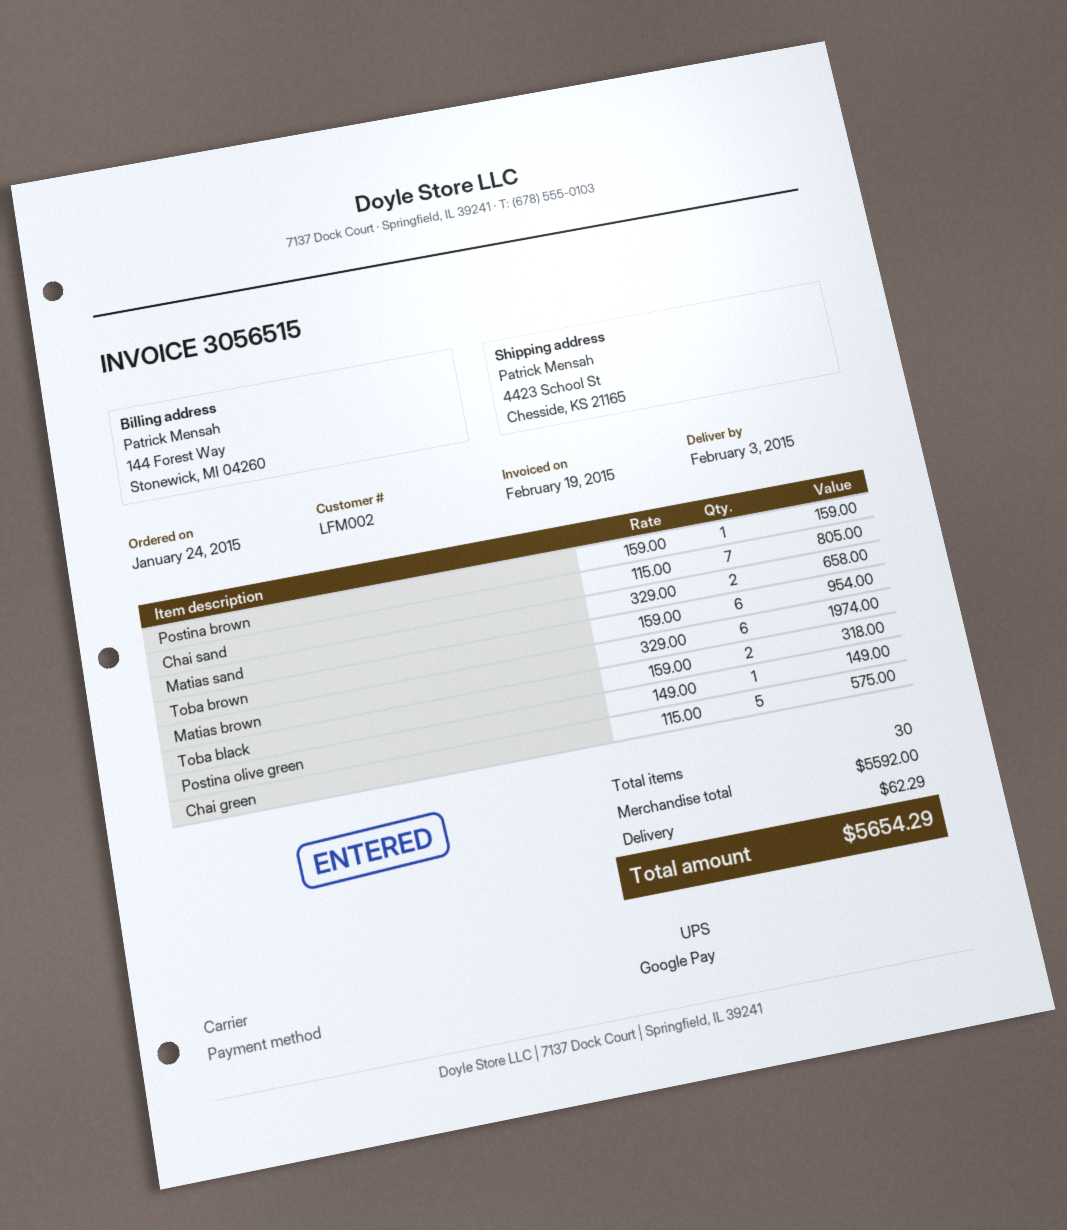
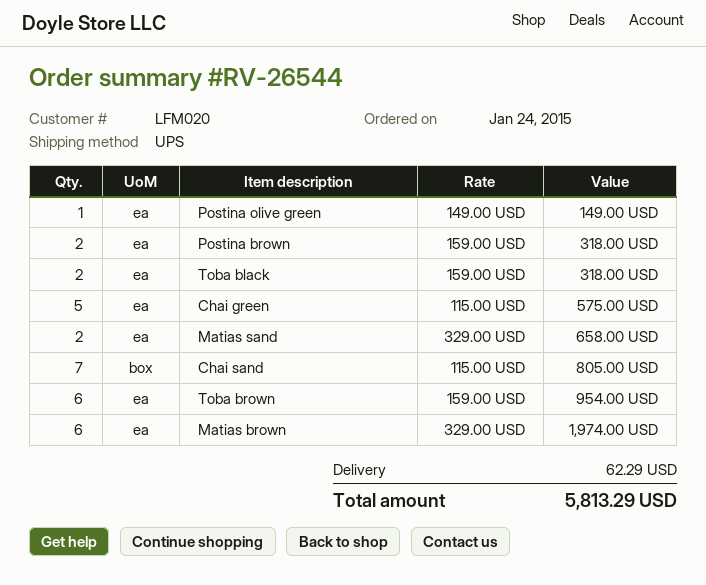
customer number: LFM002 -> LFM020
Postina brown: 1 x 159.00 = 159.00 -> 2 x 159.00 = 318.00
total: 5654.29 -> 5813.29

